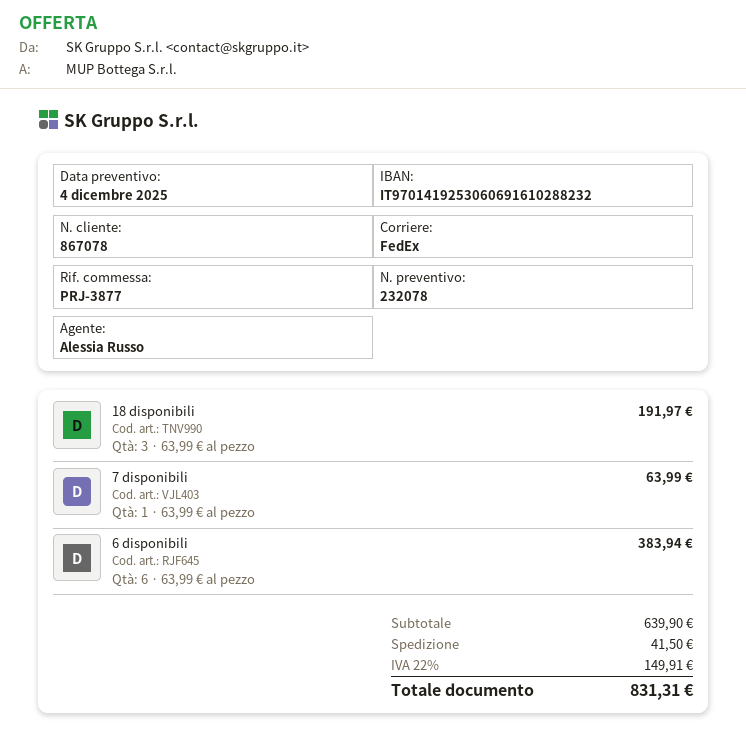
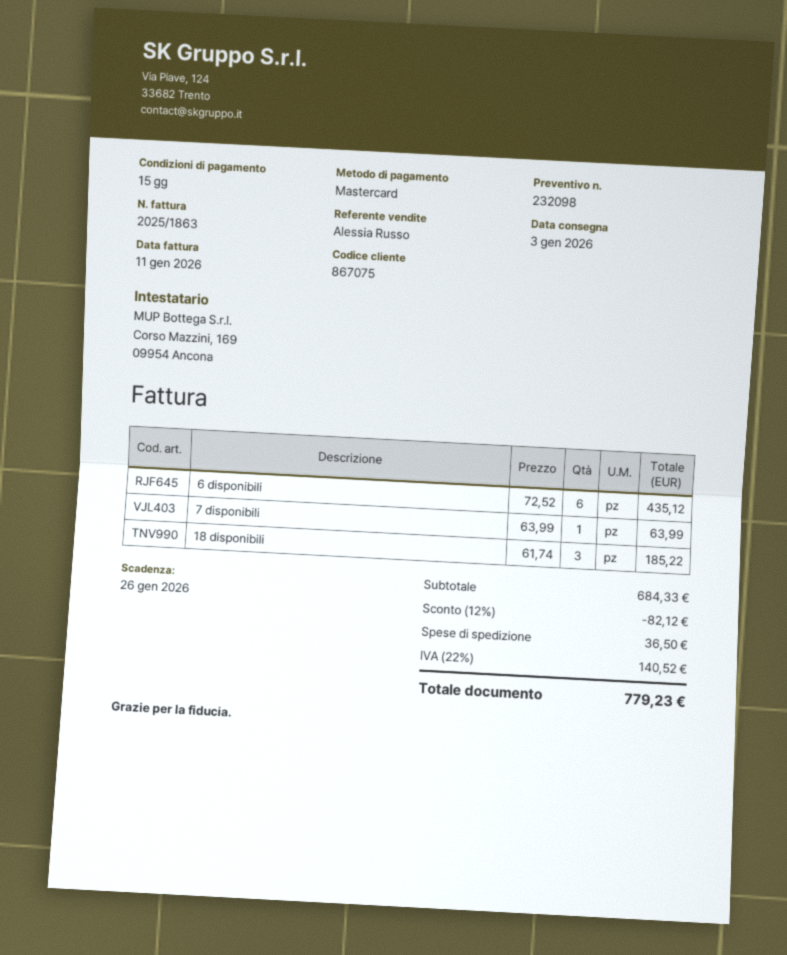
quote number: 232078 -> 232098
customer number: 867078 -> 867075
18 disponibili: 3 x 63.99 = 191.97 -> 3 x 61.74 = 185.22
6 disponibili: 6 x 63.99 = 383.94 -> 6 x 72.52 = 435.12
subtotal: 639.90 -> 684.33
discount: none -> 12% = 82.12
shipping: 41.50 -> 36.50
tax: 22% = 149.91 -> 22% = 140.52
total: 831.31 -> 779.23

